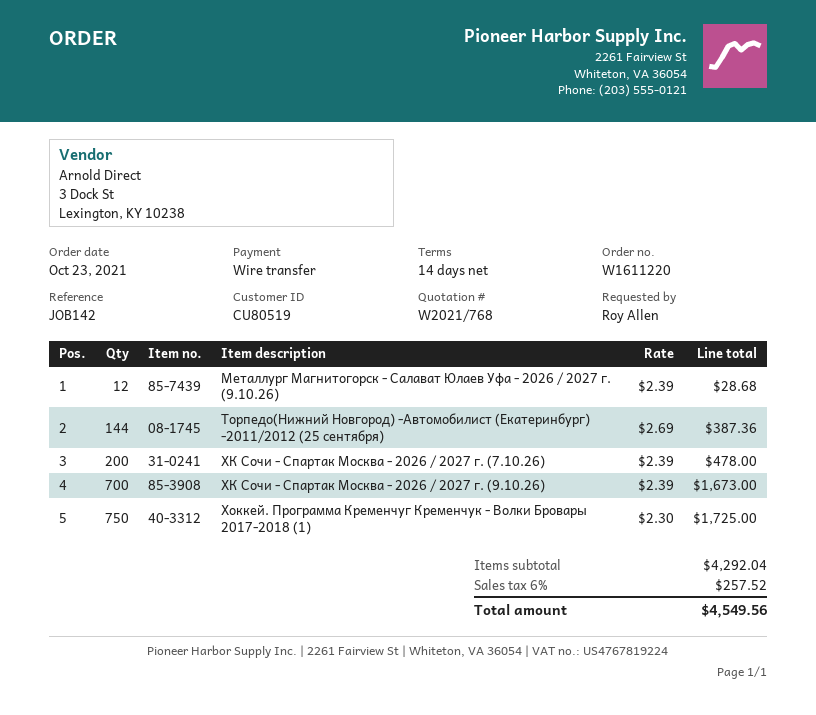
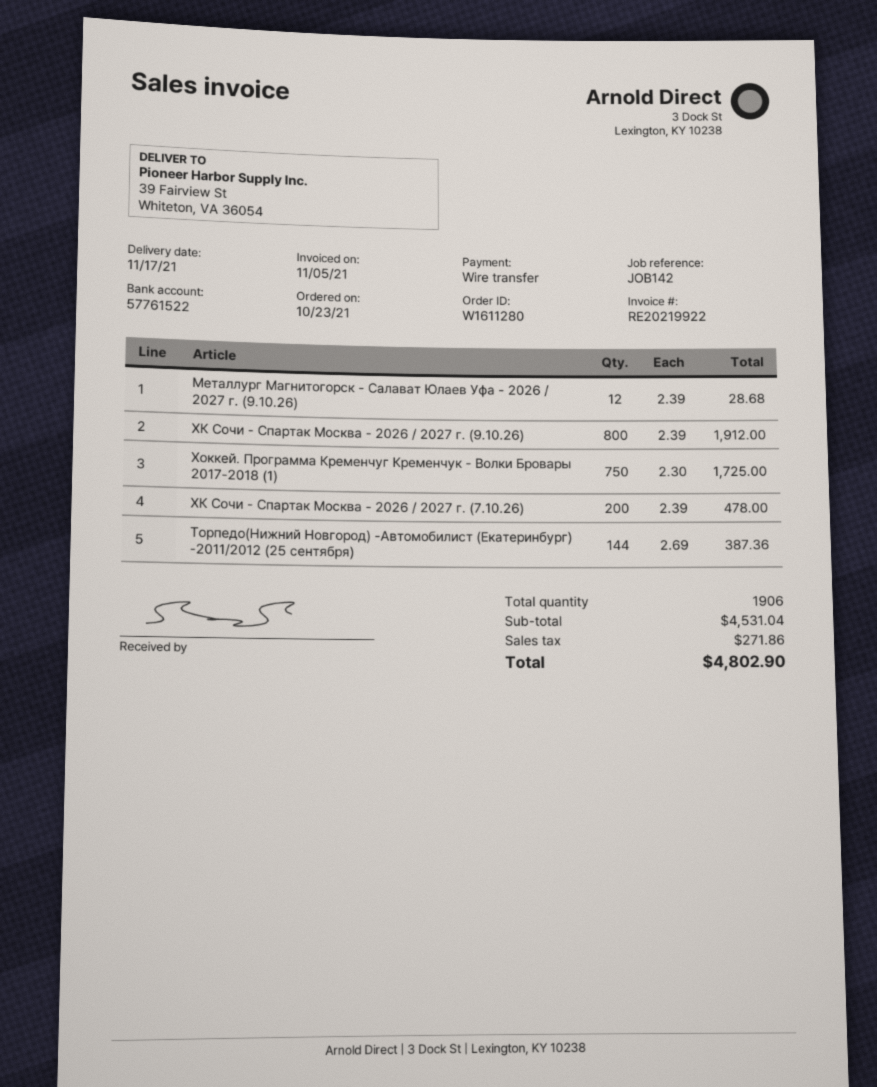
order number: W1611220 -> W1611280
ХК Сочи - Спартак Москва - 2026 / 2027 г. (9.10.26): 700 x 2.39 = 1673.00 -> 800 x 2.39 = 1912.00
subtotal: 4292.04 -> 4531.04
tax: 257.52 -> 271.86
total: 4549.56 -> 4802.90

